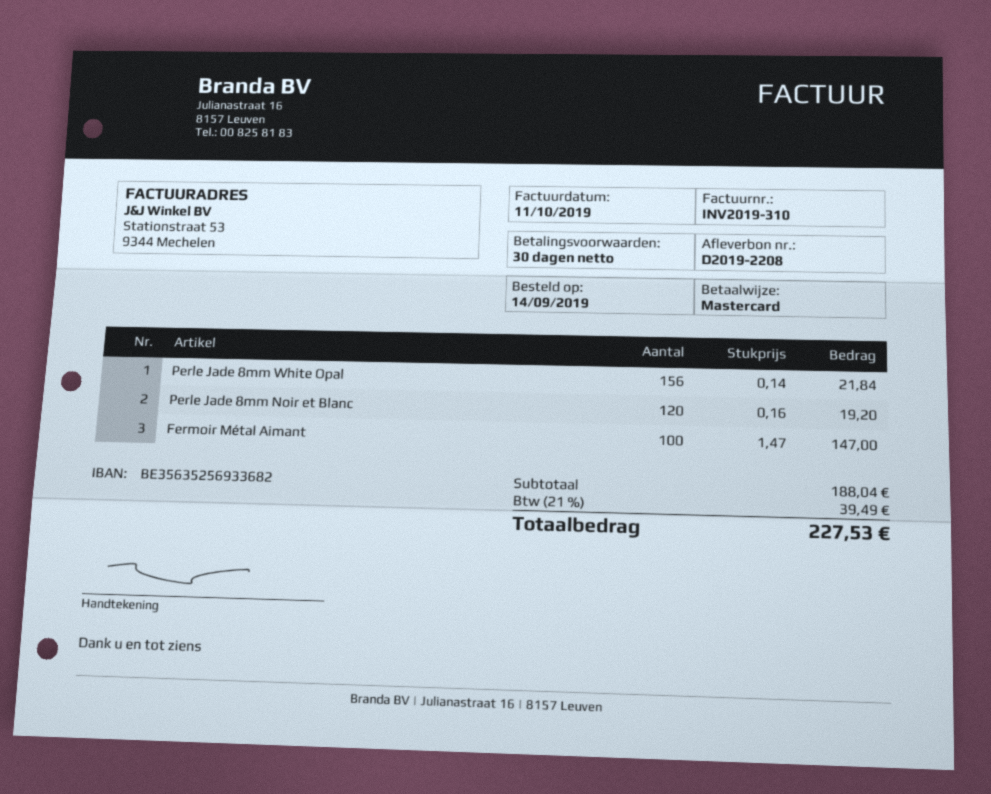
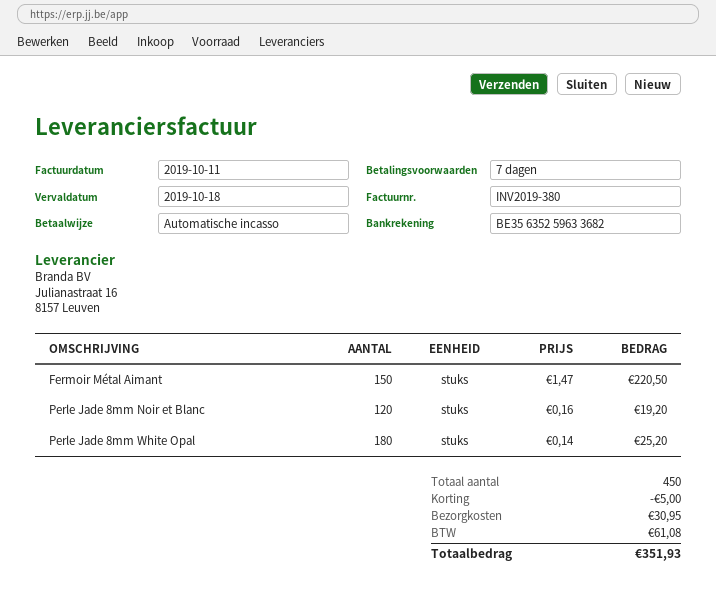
invoice number: INV2019-310 -> INV2019-380
payment terms: 30 days -> 7 days
payment method: Mastercard -> direct debit
bank account: BE35635256933682 -> BE35635259633682
Perle Jade 8mm White Opal: 156 x 0.14 = 21.84 -> 180 x 0.14 = 25.20
Fermoir Métal Aimant: 100 x 1.47 = 147.00 -> 150 x 1.47 = 220.50
discount: none -> 5.00
shipping: none -> 30.95
tax: 39.49 -> 61.08
total: 227.53 -> 351.93

